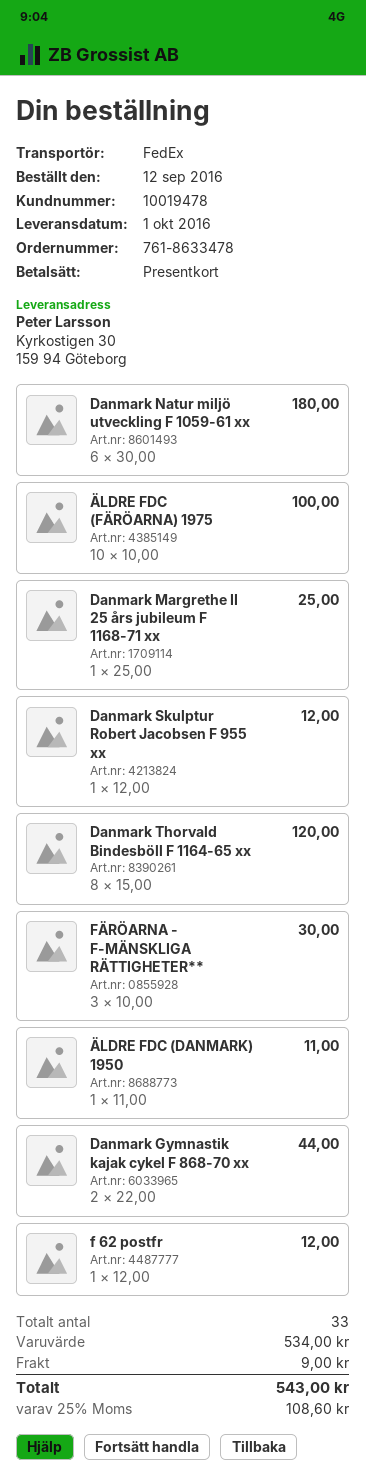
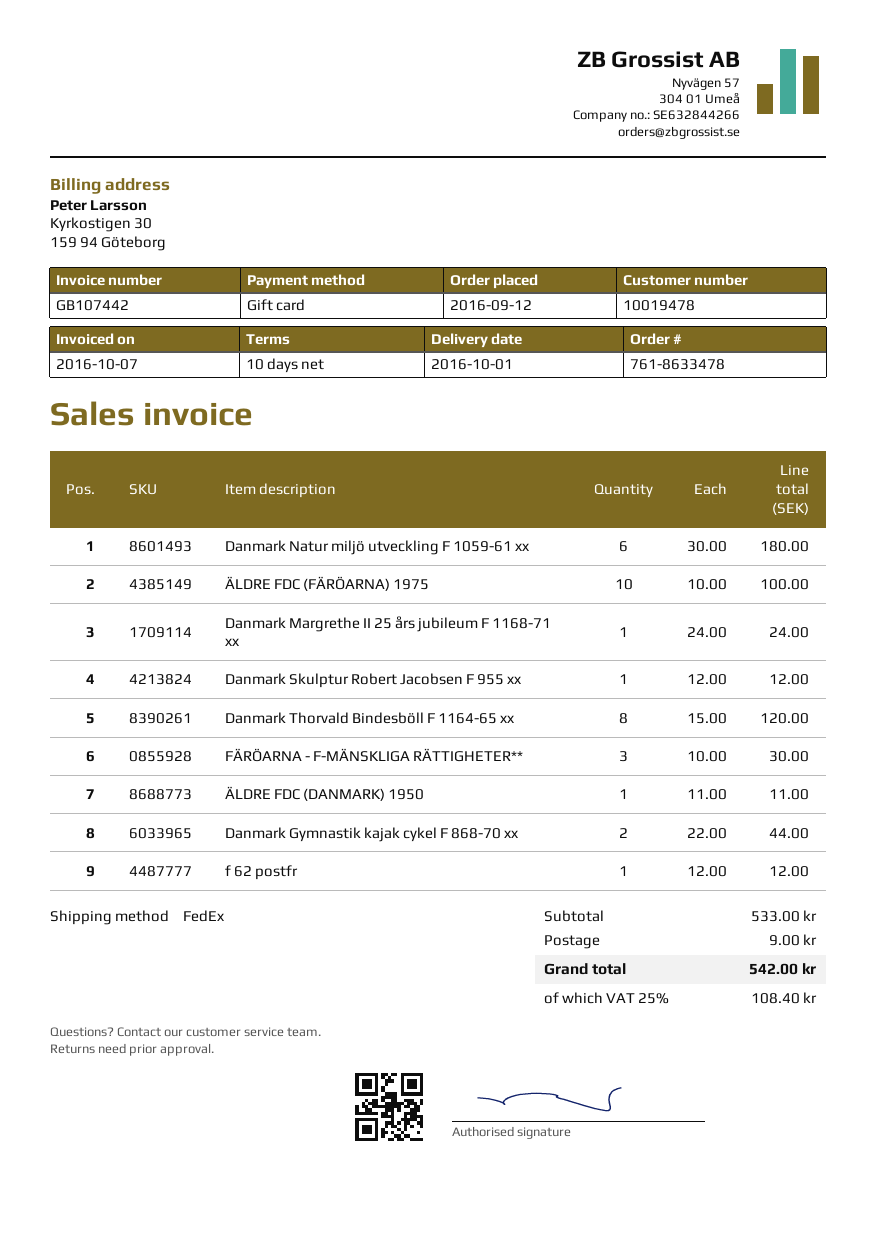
Danmark Margrethe II 25 års jubileum F 1168-71 xx: 1 x 25.00 = 25.00 -> 1 x 24.00 = 24.00
subtotal: 534.00 -> 533.00
tax: 25% = 108.60 -> 25% = 108.40
total: 543.00 -> 542.00

